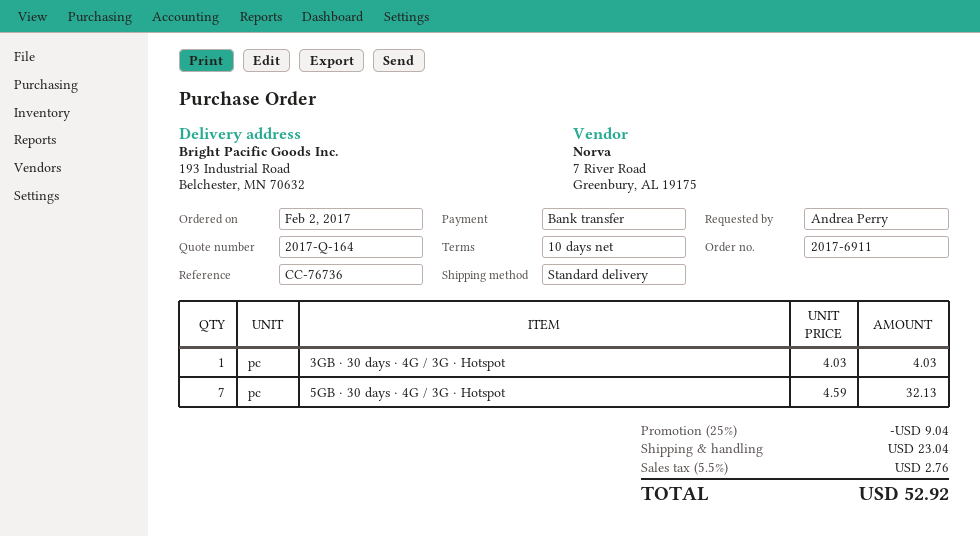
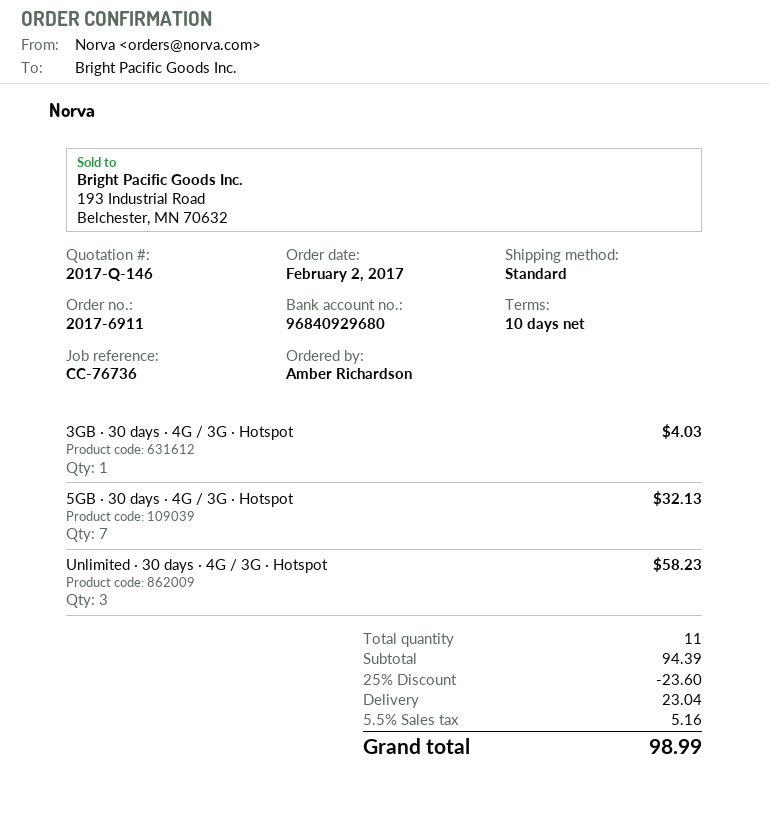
quote number: 2017-Q-164 -> 2017-Q-146
ordered by: Andrea Perry -> Amber Richardson
Unlimited · 30 days · 4G / 3G · Hotspot: none -> 3 for 58.23
discount: 25% = 9.04 -> 25% = 23.60
tax: 5.5% = 2.76 -> 5.5% = 5.16
total: 52.92 -> 98.99

